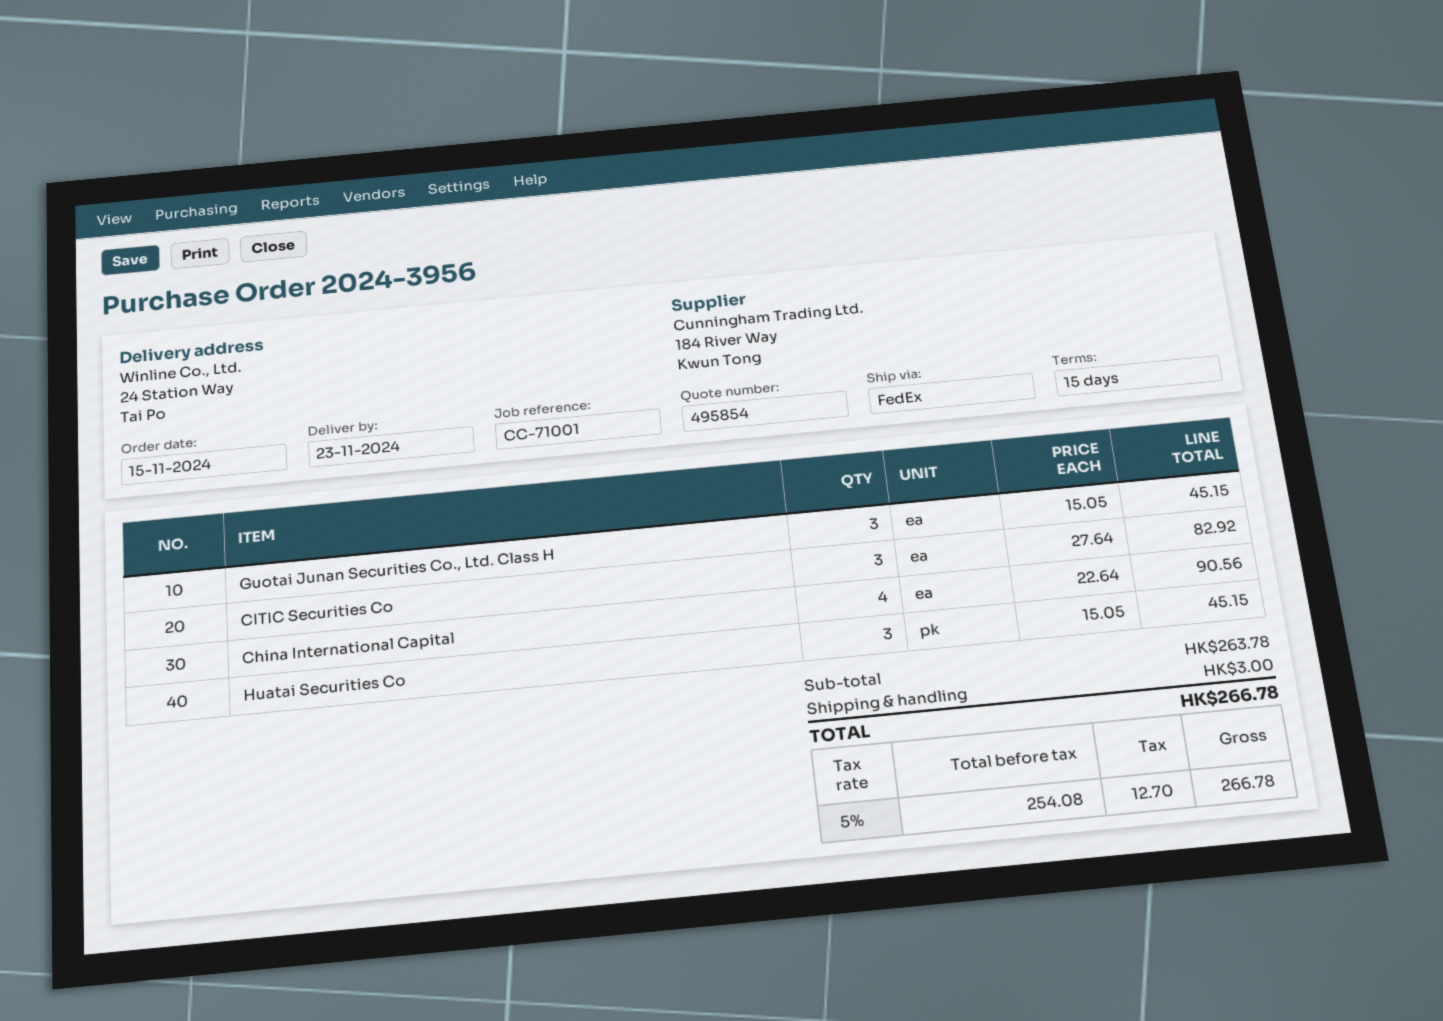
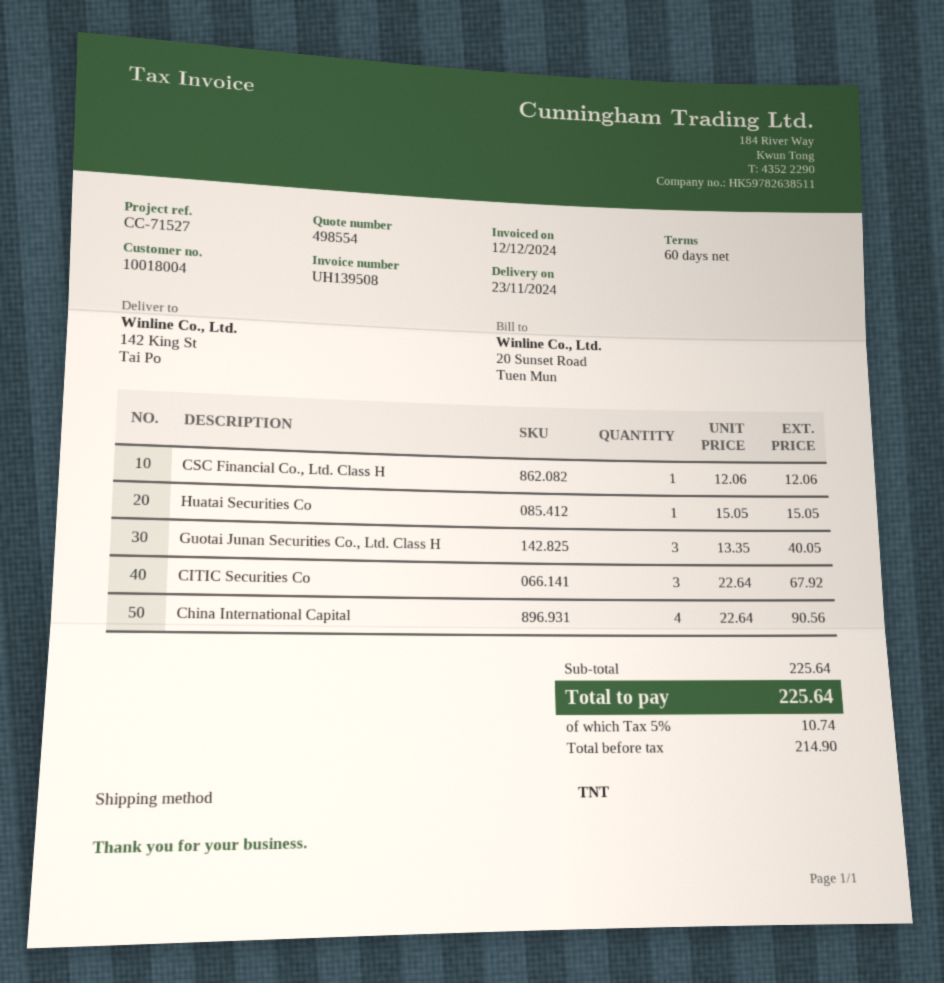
quote number: 495854 -> 498554
payment terms: 15 days -> 60 days
reference: CC-71001 -> CC-71527
shipping method: FedEx -> TNT
ship to: 24 Station Way, Tai Po -> 142 King St, Tai Po
Guotai Junan Securities Co., Ltd. Class H: 3 x 15.05 = 45.15 -> 3 x 13.35 = 40.05
CITIC Securities Co: 3 x 27.64 = 82.92 -> 3 x 22.64 = 67.92
Huatai Securities Co: 3 x 15.05 = 45.15 -> 1 x 15.05 = 15.05
CSC Financial Co., Ltd. Class H: none -> 1 x 12.06 = 12.06
subtotal: 263.78 -> 225.64
shipping: 3.00 -> none
net: 254.08 -> 214.90
tax: 5% = 12.70 -> 5% = 10.74
total: 266.78 -> 225.64

